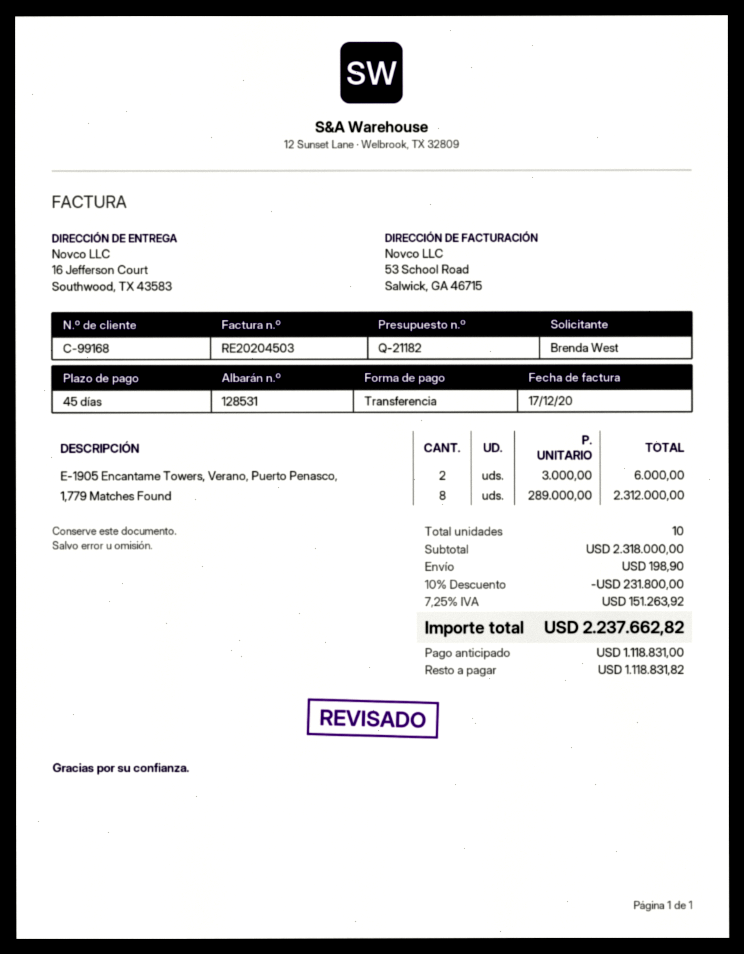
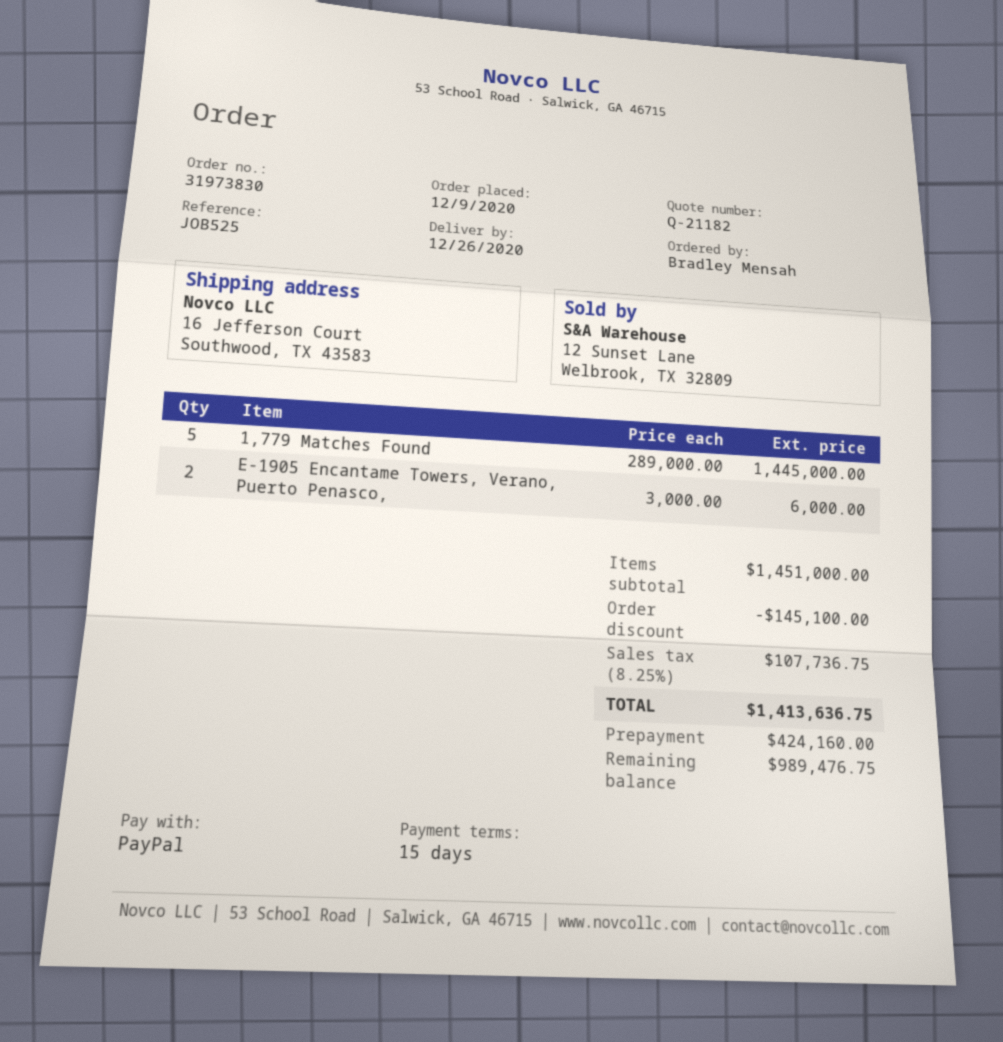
payment terms: 45 days -> 15 days
ordered by: Brenda West -> Bradley Mensah
payment method: bank transfer -> PayPal
1,779 Matches Found: 8 x 289000.00 = 2312000.00 -> 5 x 289000.00 = 1445000.00
subtotal: 2318000.00 -> 1451000.00
discount: 231800.00 -> 145100.00
shipping: 198.90 -> none
tax: 7.25% = 151263.92 -> 8.25% = 107736.75
total: 2237662.82 -> 1413636.75
deposit: 1118831.00 -> 424160.00
balance: 1118831.82 -> 989476.75

